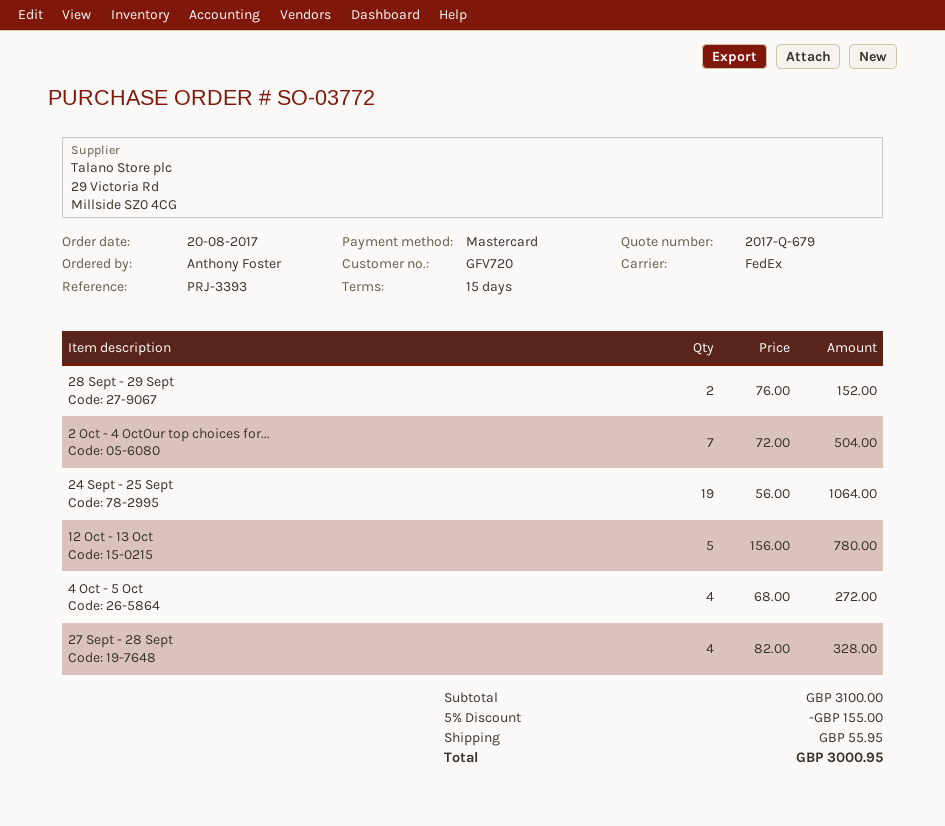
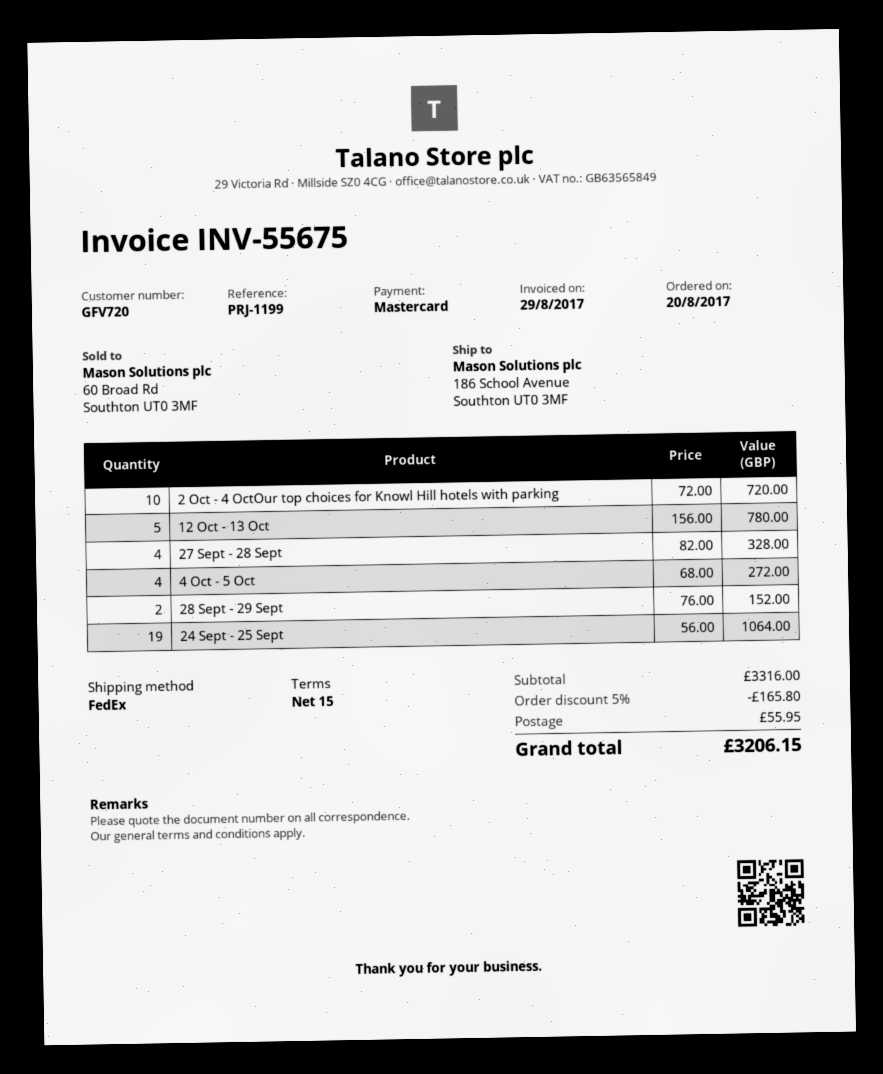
reference: PRJ-3393 -> PRJ-1199
2 Oct - 4 OctOur top choices for...: 7 x 72.00 = 504.00 -> 10 x 72.00 = 720.00
subtotal: 3100.00 -> 3316.00
discount: 5% = 155.00 -> 5% = 165.80
total: 3000.95 -> 3206.15

